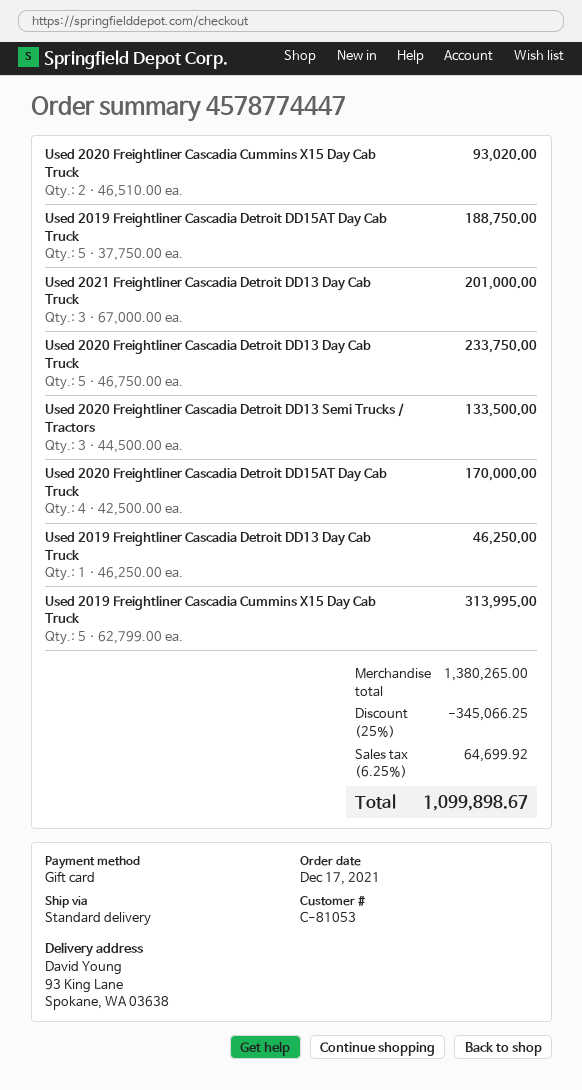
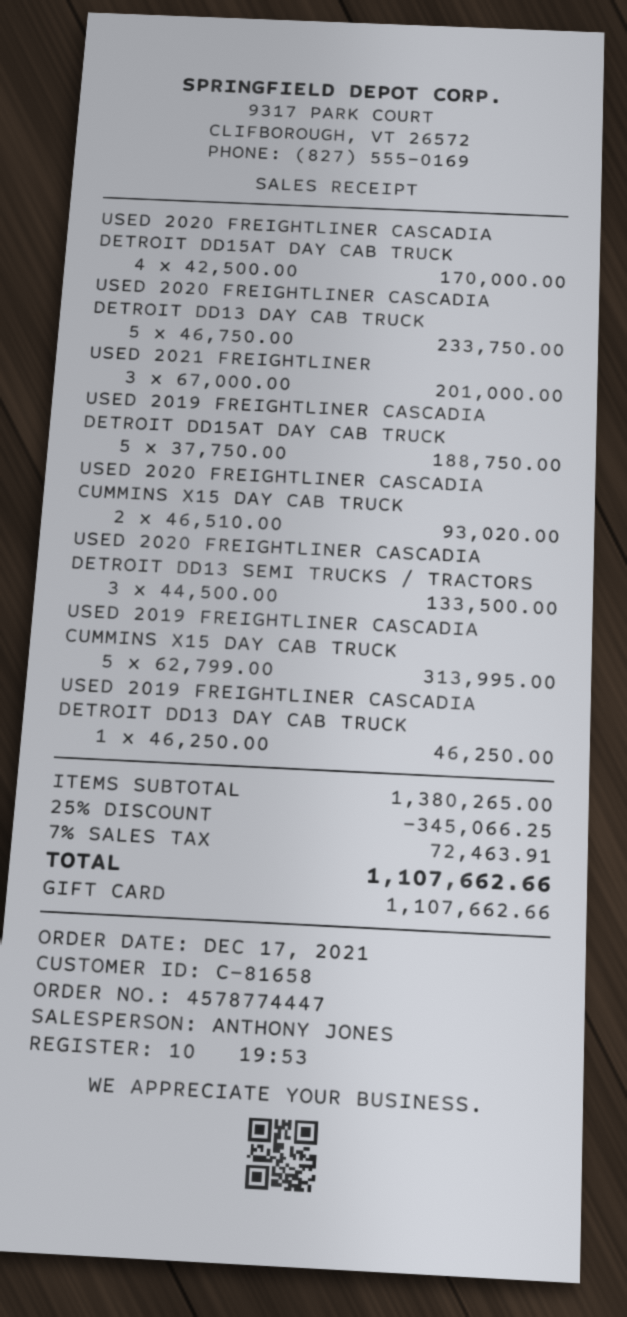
customer number: C-81053 -> C-81658
tax: 6.25% = 64699.92 -> 7% = 72463.91
total: 1099898.67 -> 1107662.66

